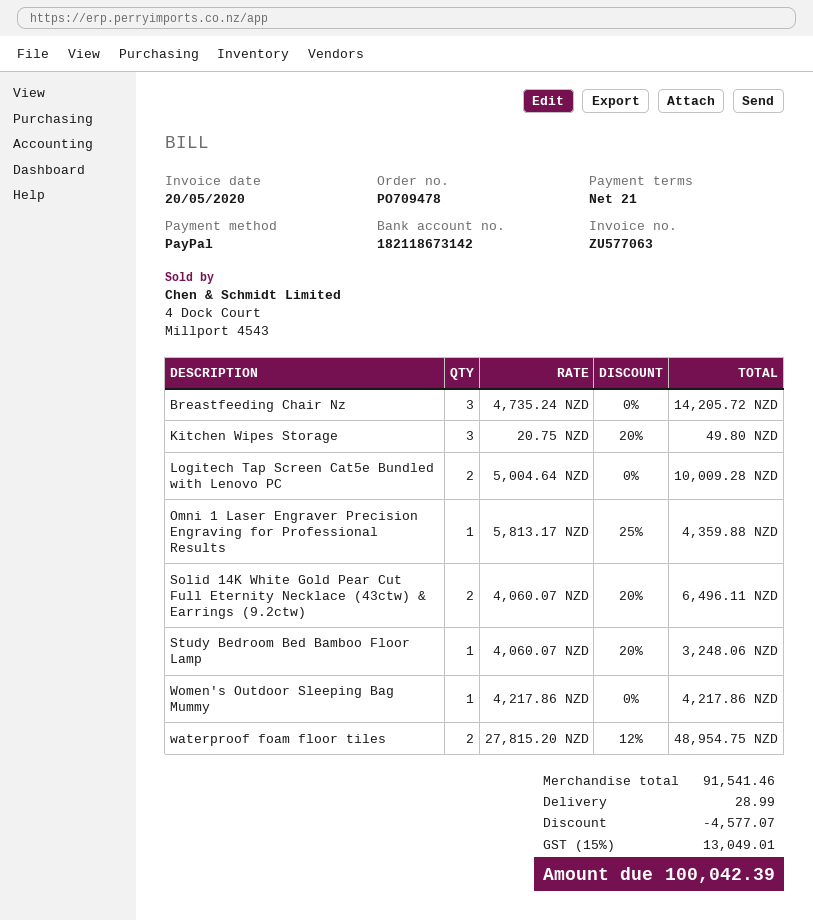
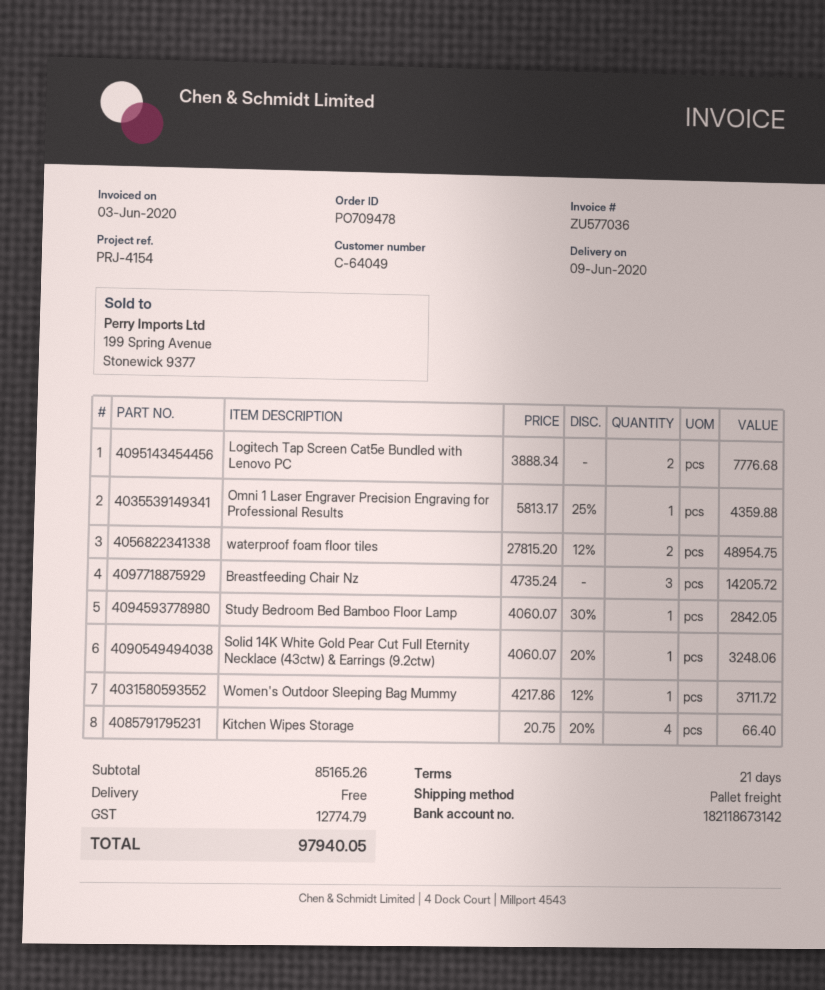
invoice number: ZU577063 -> ZU577036
invoice date: 2020-05-20 -> 2020-06-03
Kitchen Wipes Storage: 3 x 20.75 - 20% = 49.80 -> 4 x 20.75 - 20% = 66.40
Logitech Tap Screen Cat5e Bundled with Lenovo PC: 2 x 5004.64 = 10009.28 -> 2 x 3888.34 = 7776.68
Solid 14K White Gold Pear Cut Full Eternity Necklace (43ctw) & Earrings (9.2ctw): 2 x 4060.07 - 20% = 6496.11 -> 1 x 4060.07 - 20% = 3248.06
Study Bedroom Bed Bamboo Floor Lamp: 1 x 4060.07 - 20% = 3248.06 -> 1 x 4060.07 - 30% = 2842.05
Women's Outdoor Sleeping Bag Mummy: 1 x 4217.86 = 4217.86 -> 1 x 4217.86 - 12% = 3711.72
subtotal: 91541.46 -> 85165.26
discount: 4577.07 -> none
shipping: 28.99 -> 0.00
tax: 13049.01 -> 12774.79
total: 100042.39 -> 97940.05

